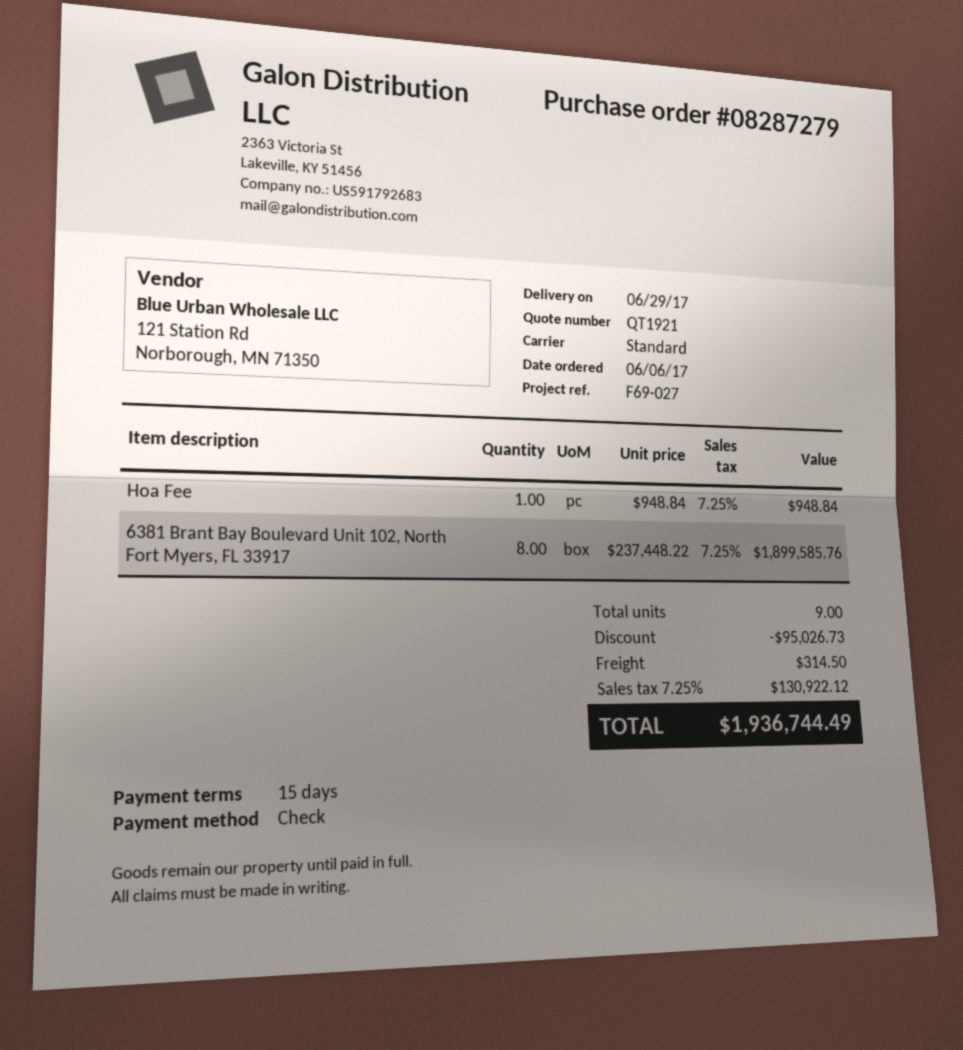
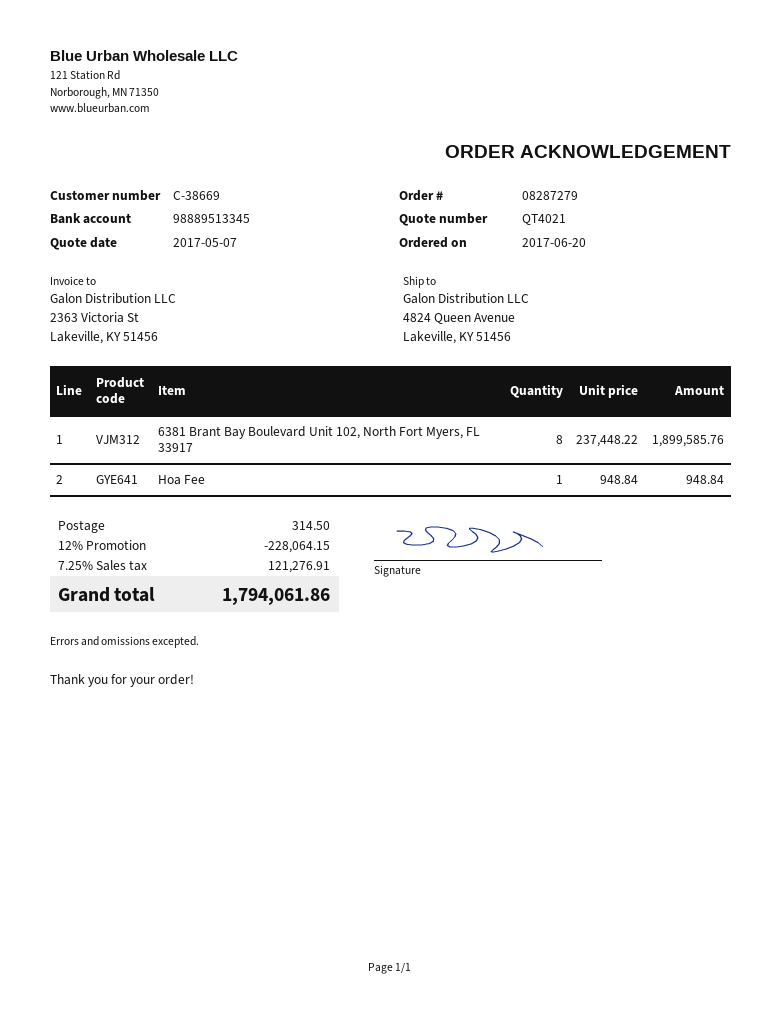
quote number: QT1921 -> QT4021
order date: 2017-06-06 -> 2017-06-20
discount: 95026.73 -> 228064.15
tax: 7.25% = 130922.12 -> 7.25% = 121276.91
total: 1936744.49 -> 1794061.86

